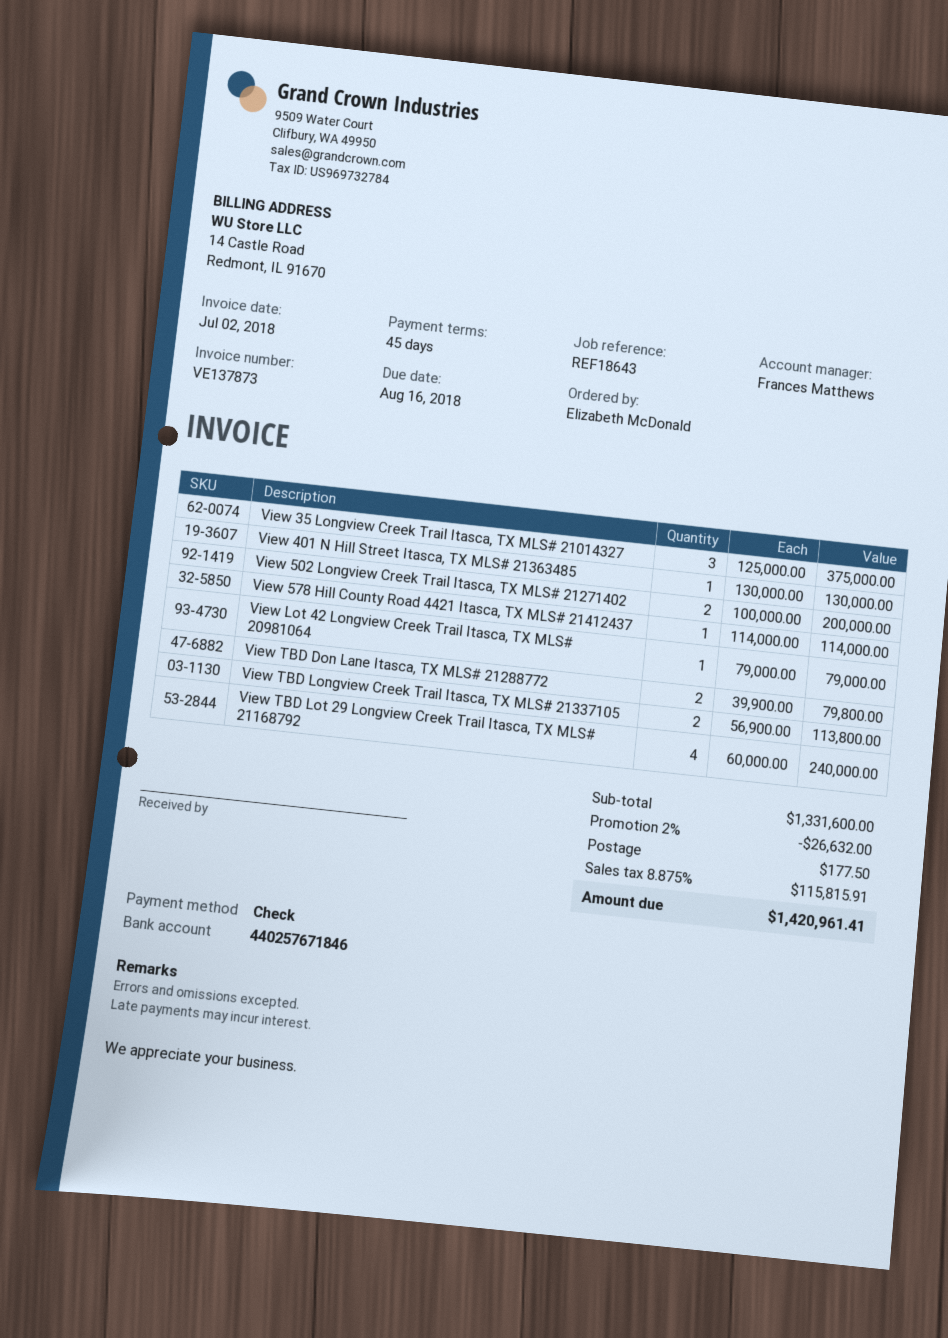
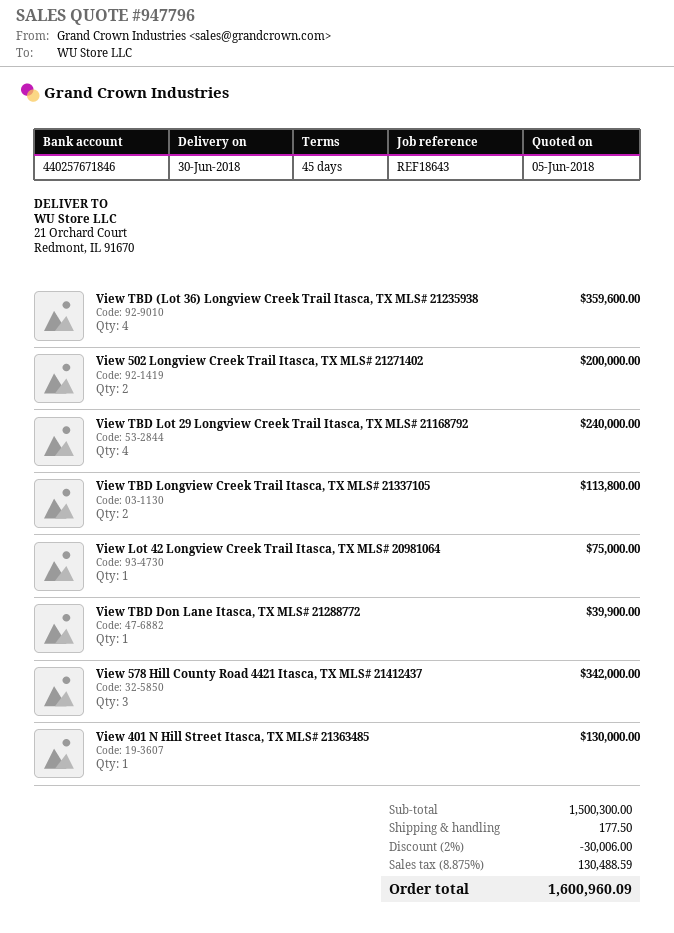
View 35 Longview Creek Trail Itasca, TX MLS# 21014327: 3 for 375000.00 -> none
View 578 Hill County Road 4421 Itasca, TX MLS# 21412437: 1 for 114000.00 -> 3 for 342000.00
View Lot 42 Longview Creek Trail Itasca, TX MLS# 20981064: 1 for 79000.00 -> 1 for 75000.00
View TBD Don Lane Itasca, TX MLS# 21288772: 2 for 79800.00 -> 1 for 39900.00
View TBD (Lot 36) Longview Creek Trail Itasca, TX MLS# 21235938: none -> 4 for 359600.00
subtotal: 1331600.00 -> 1500300.00
discount: 2% = 26632.00 -> 2% = 30006.00
tax: 8.875% = 115815.91 -> 8.875% = 130488.59
total: 1420961.41 -> 1600960.09

